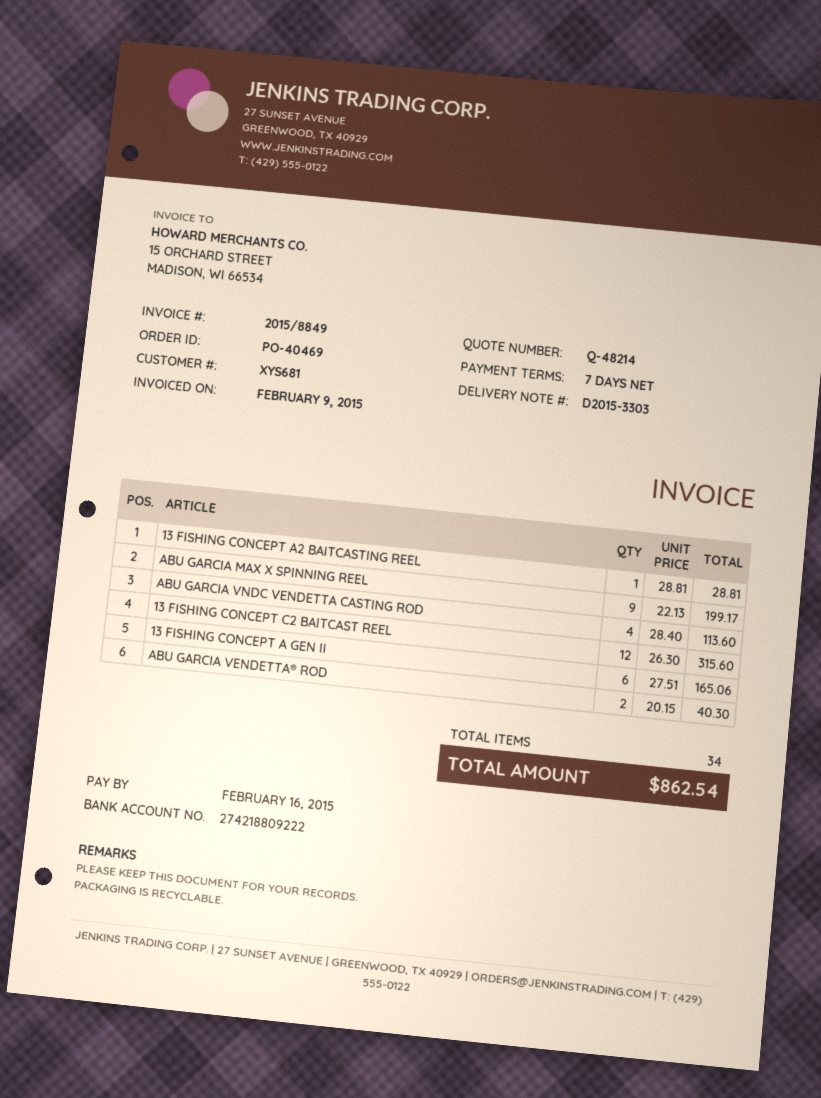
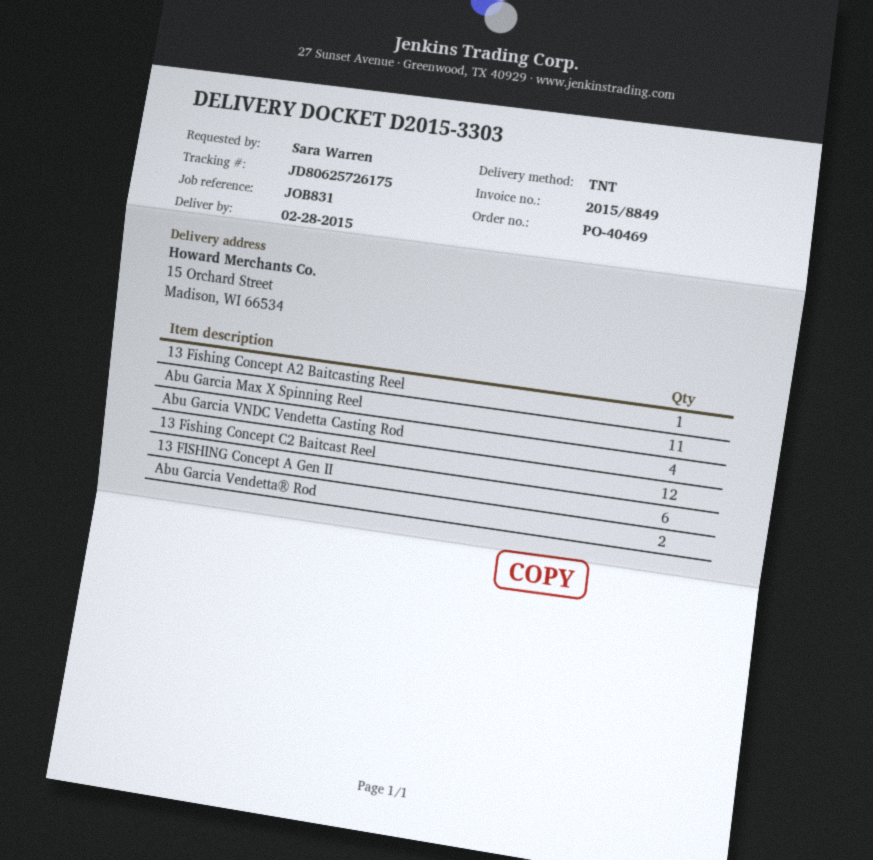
ABU GARCIA MAX X SPINNING REEL: 9 -> 11

